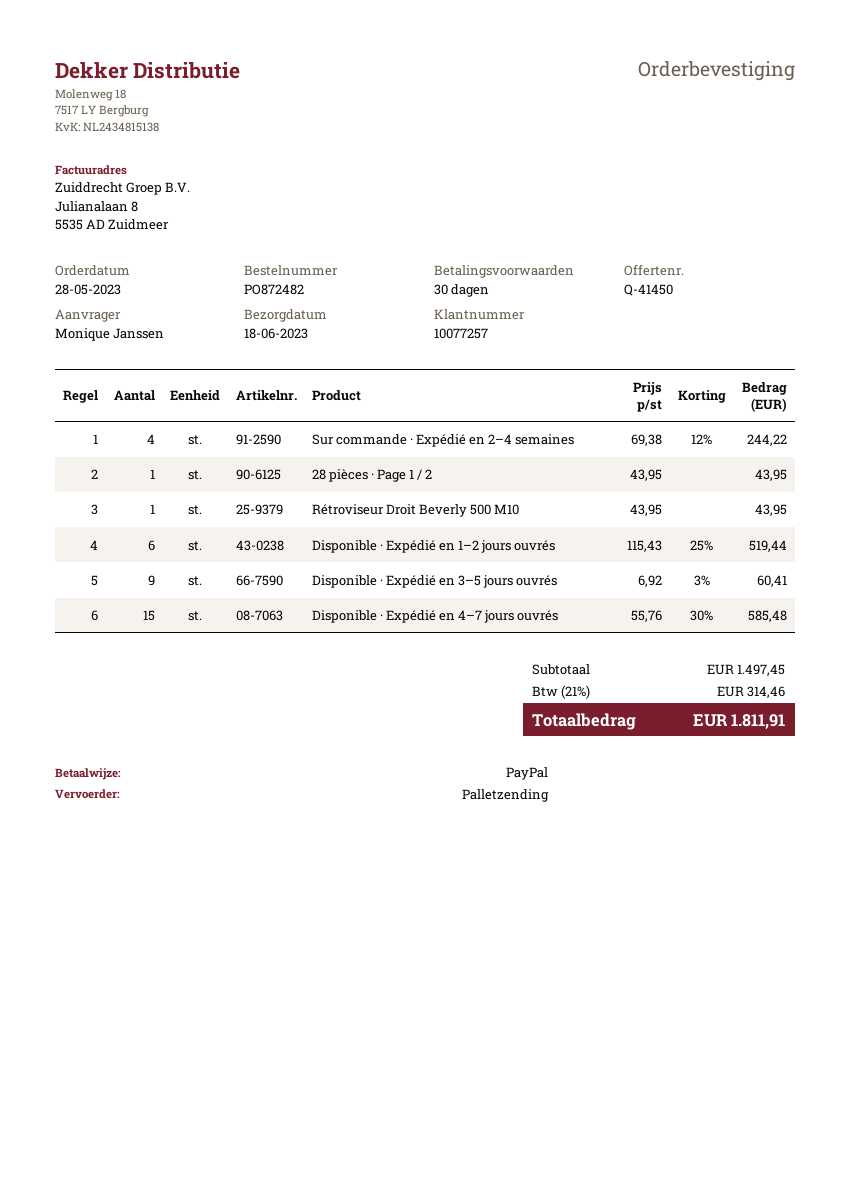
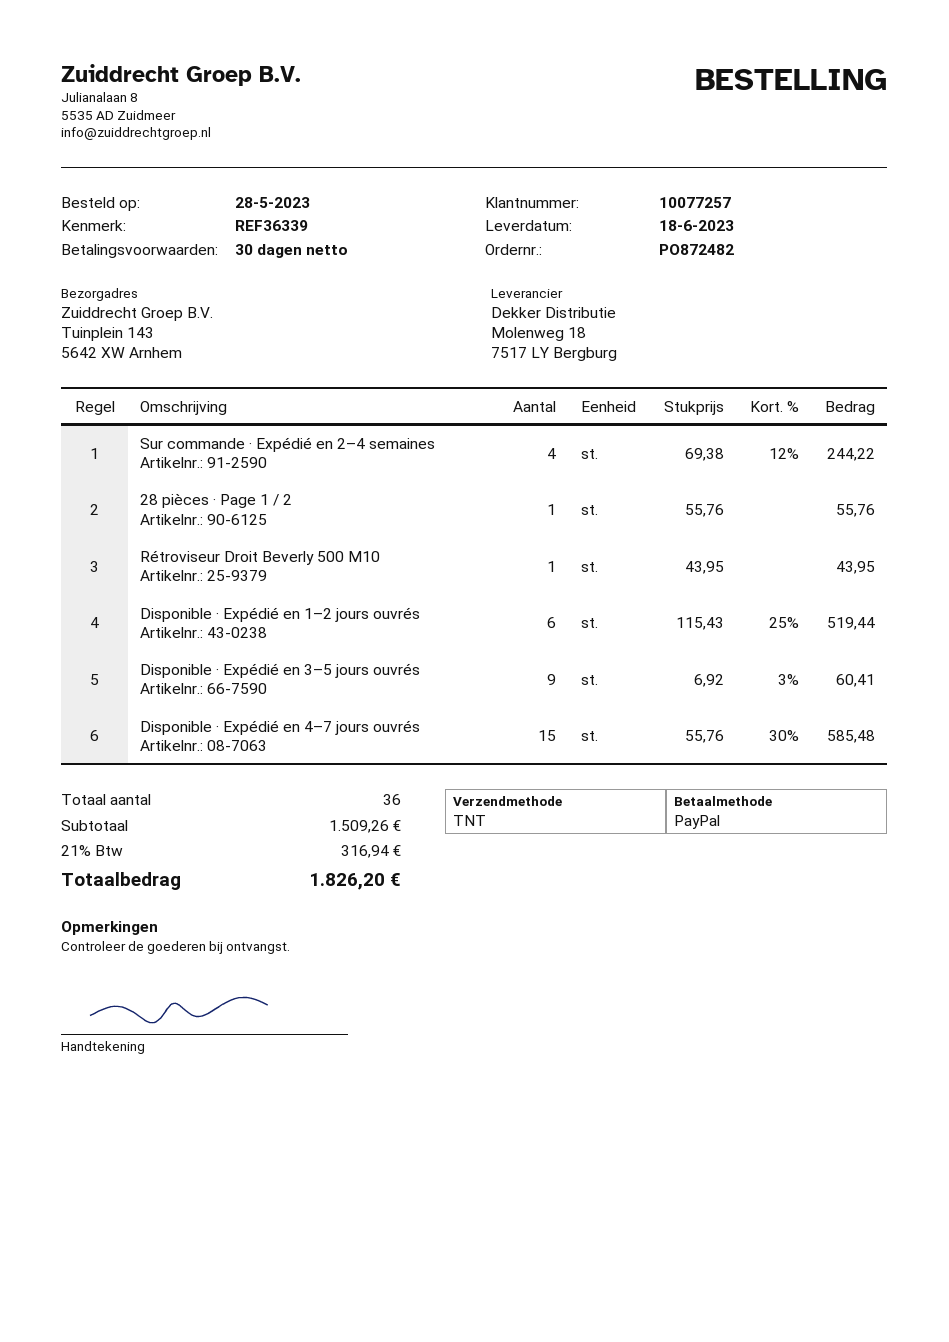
shipping method: pallet freight -> TNT
28 pièces · Page 1 / 2: 1 x 43.95 = 43.95 -> 1 x 55.76 = 55.76
subtotal: 1497.45 -> 1509.26
tax: 21% = 314.46 -> 21% = 316.94
total: 1811.91 -> 1826.20

